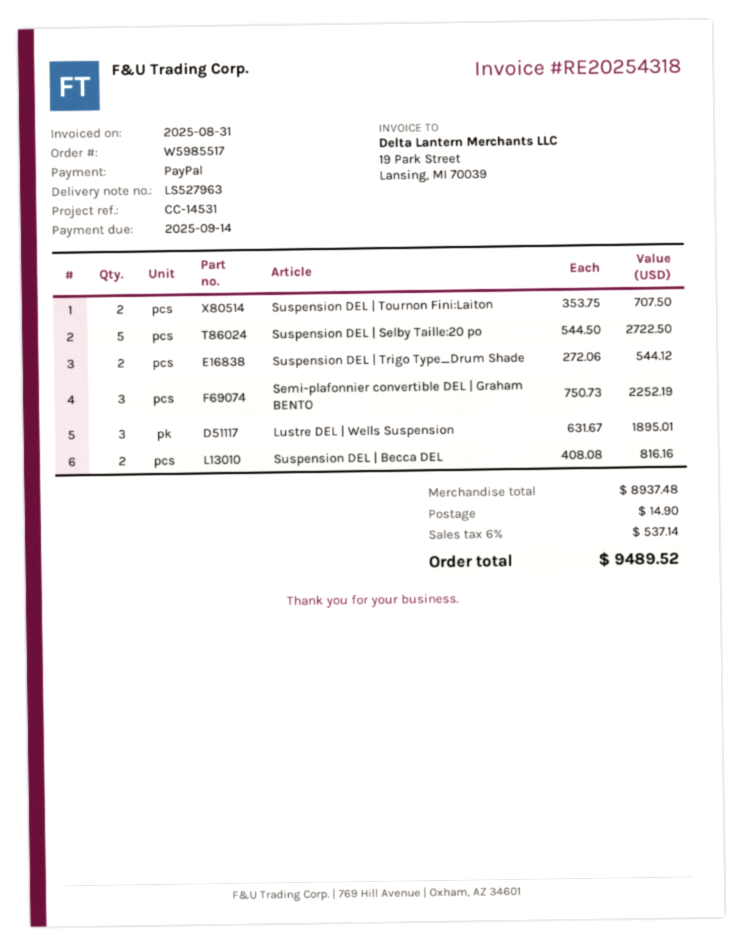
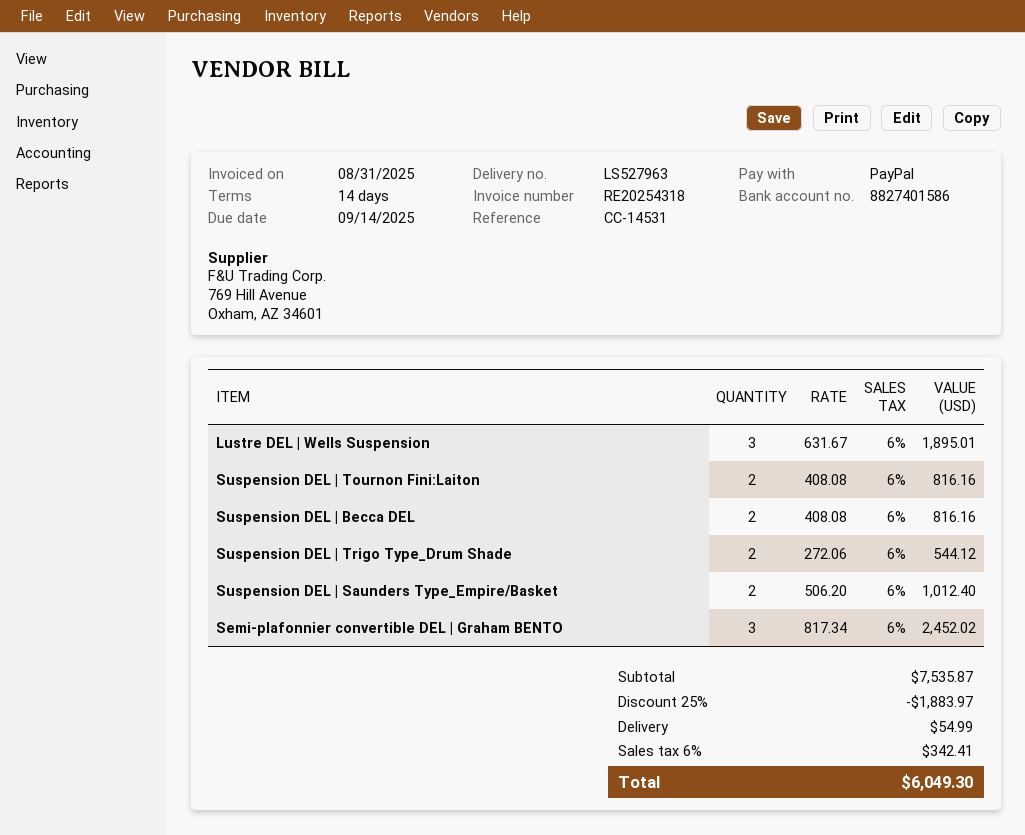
Suspension DEL | Tournon Fini:Laiton: 2 x 353.75 = 707.50 -> 2 x 408.08 = 816.16
Suspension DEL | Selby Taille:20 po: 5 x 544.50 = 2722.50 -> none
Semi-plafonnier convertible DEL | Graham BENTO: 3 x 750.73 = 2252.19 -> 3 x 817.34 = 2452.02
Suspension DEL | Saunders Type_Empire/Basket: none -> 2 x 506.20 = 1012.40
subtotal: 8937.48 -> 7535.87
discount: none -> 25% = 1883.97
shipping: 14.90 -> 54.99
tax: 6% = 537.14 -> 6% = 342.41
total: 9489.52 -> 6049.30

